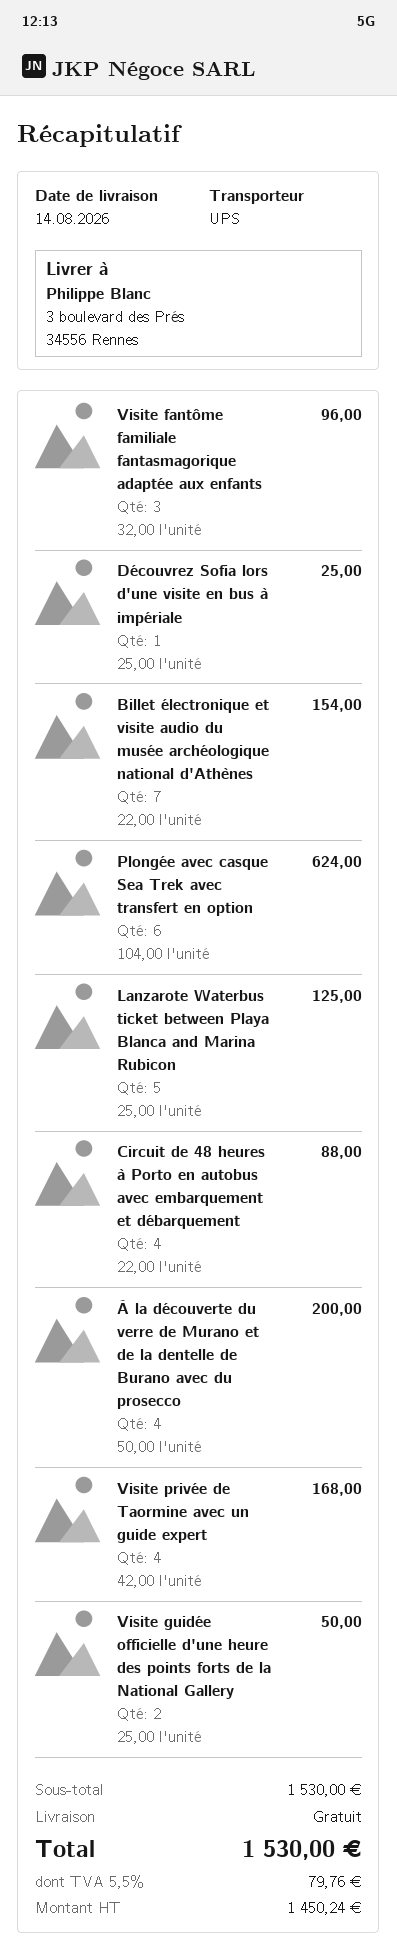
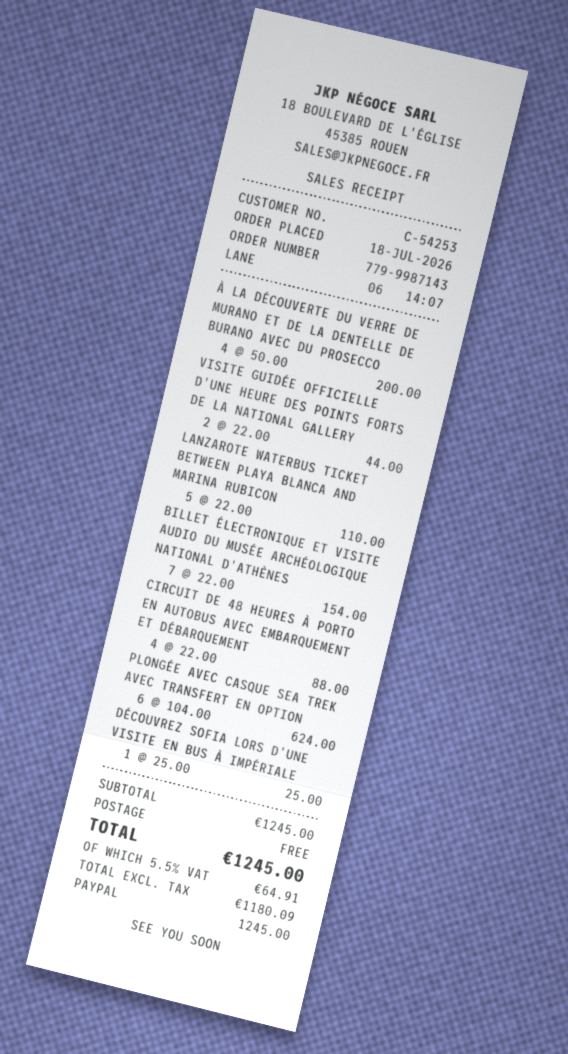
Visite fantôme familiale fantasmagorique adaptée aux enfants: 3 x 32.00 = 96.00 -> none
Lanzarote Waterbus ticket between Playa Blanca and Marina Rubicon: 5 x 25.00 = 125.00 -> 5 x 22.00 = 110.00
Visite privée de Taormine avec un guide expert: 4 x 42.00 = 168.00 -> none
Visite guidée officielle d'une heure des points forts de la National Gallery: 2 x 25.00 = 50.00 -> 2 x 22.00 = 44.00
subtotal: 1530.00 -> 1245.00
net: 1450.24 -> 1180.09
tax: 5.5% = 79.76 -> 5.5% = 64.91
total: 1530.00 -> 1245.00

